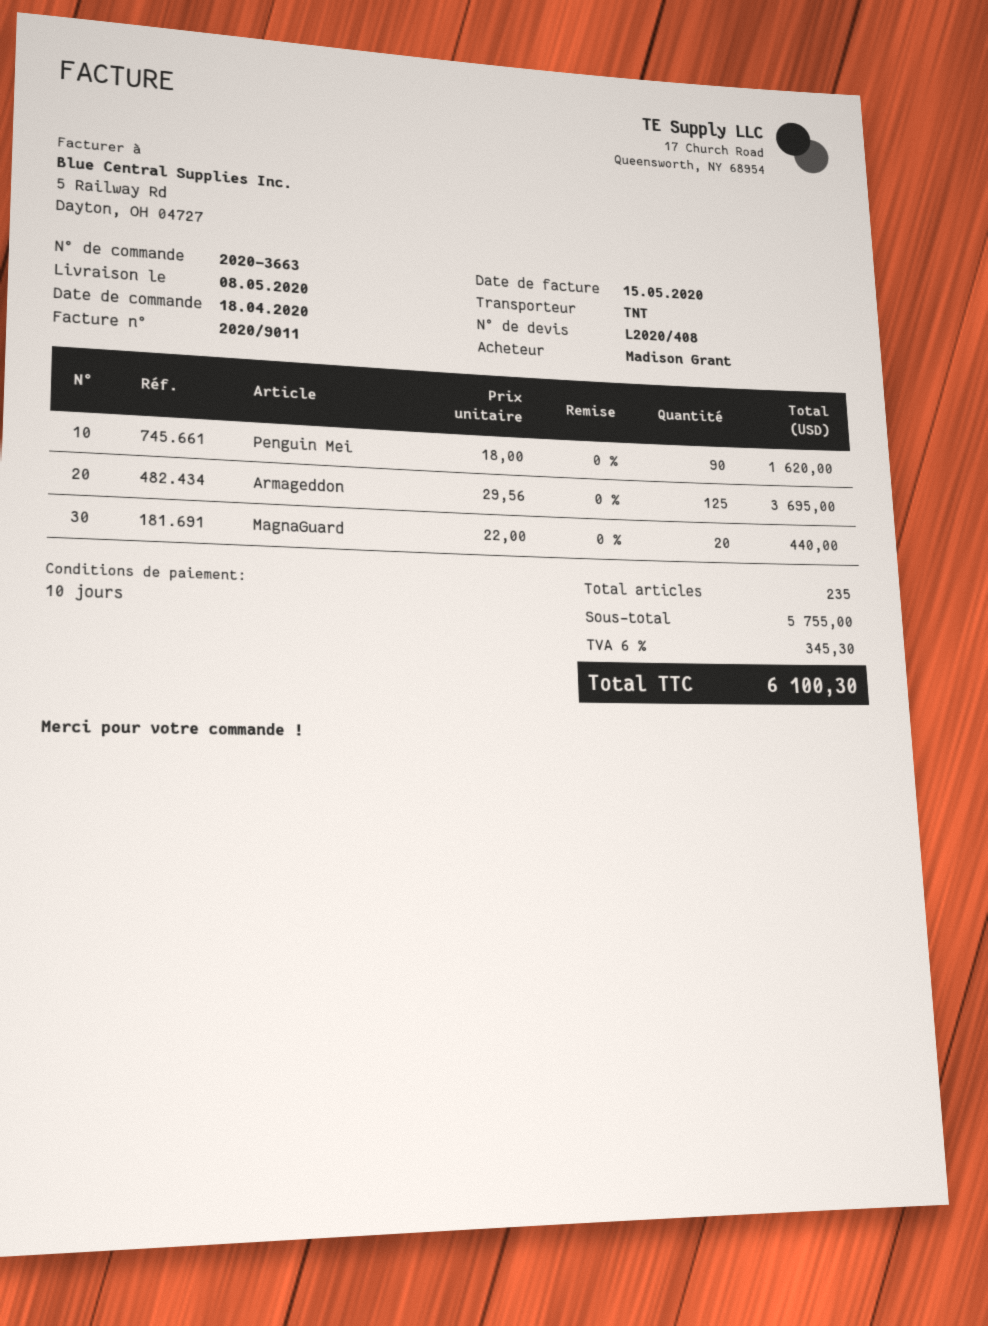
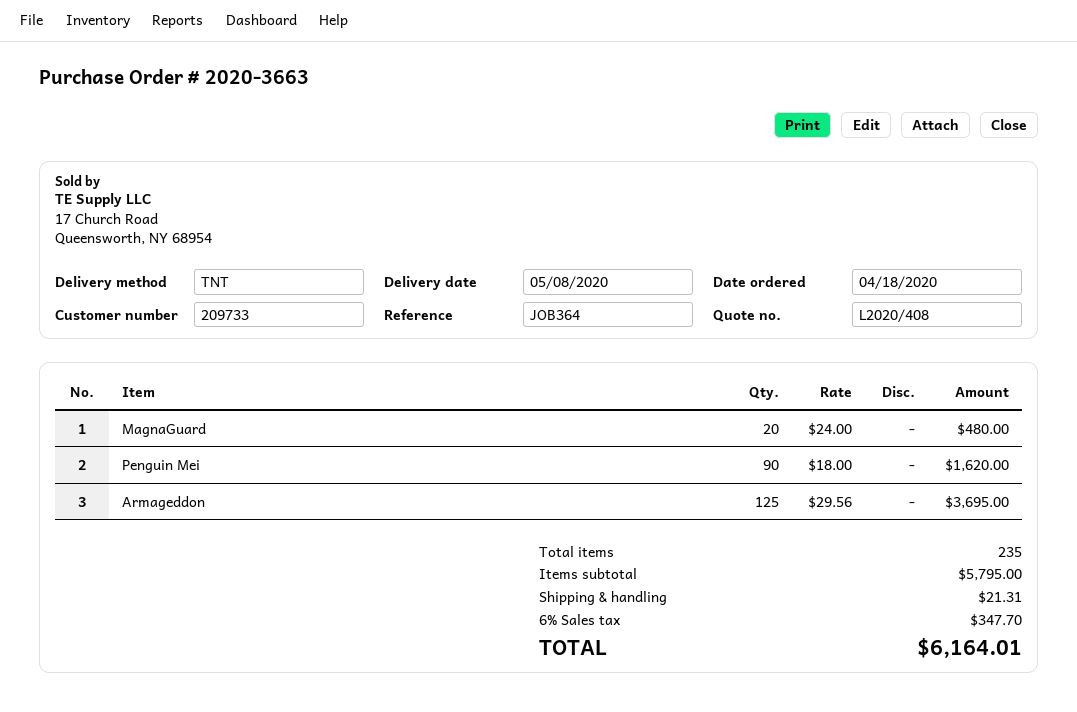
MagnaGuard: 20 x 22.00 = 440.00 -> 20 x 24.00 = 480.00
subtotal: 5755.00 -> 5795.00
shipping: none -> 21.31
tax: 6% = 345.30 -> 6% = 347.70
total: 6100.30 -> 6164.01

